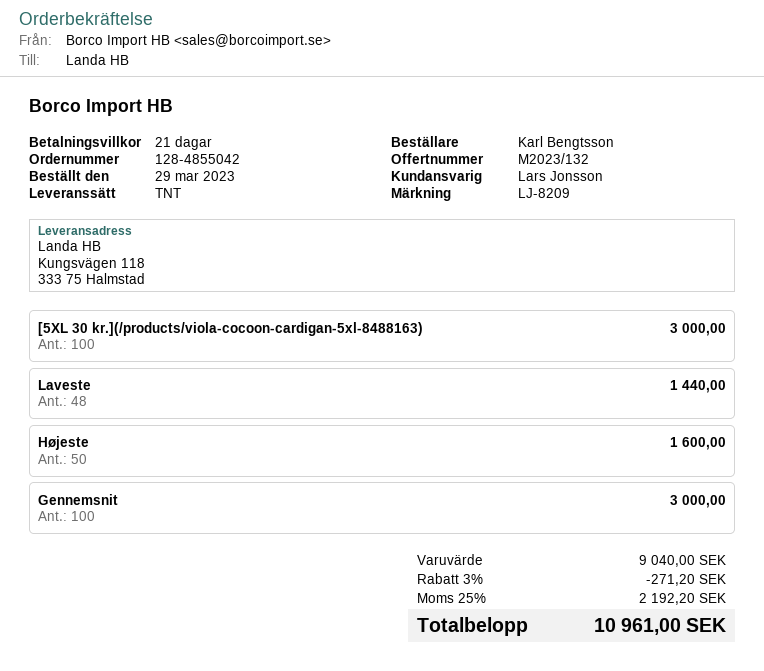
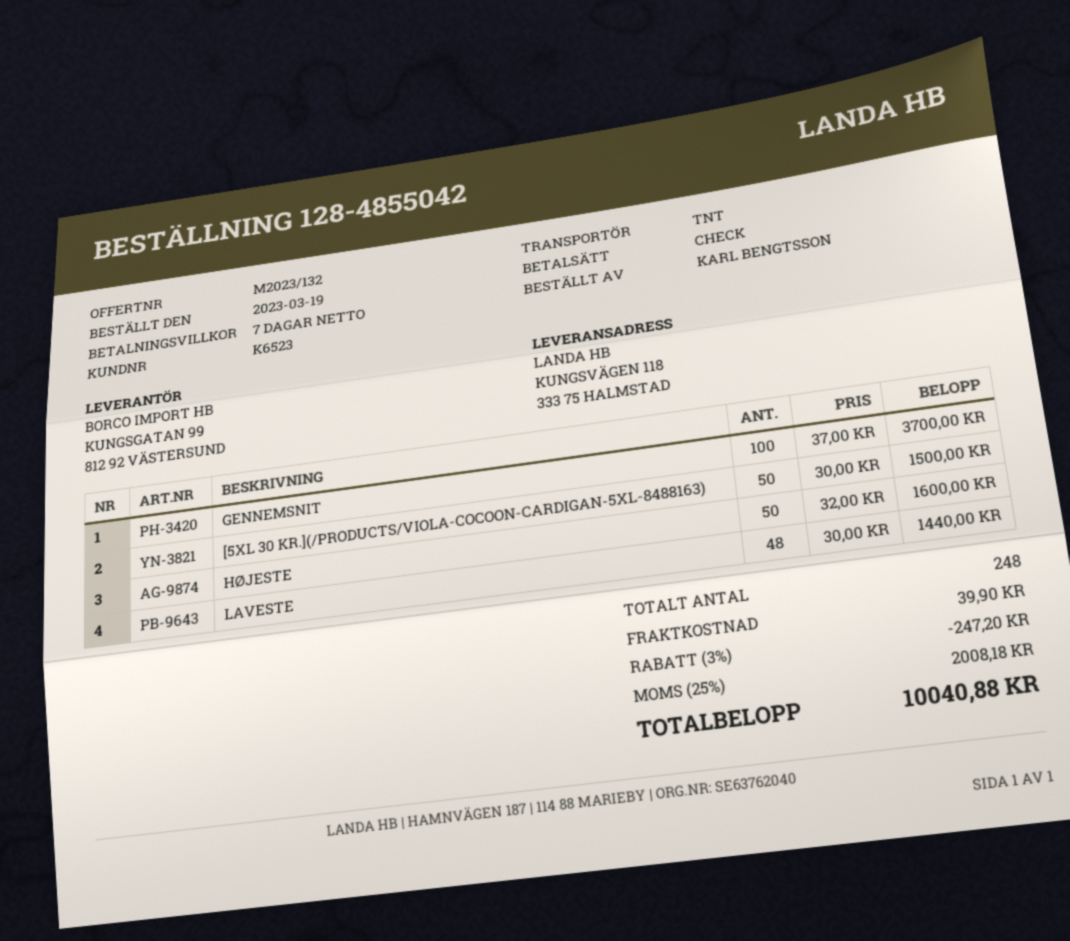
order date: 2023-03-29 -> 2023-03-19
payment terms: 21 days -> 7 days
[5XL 30 kr.](/products/viola-cocoon-cardigan-5xl-8488163): 100 for 3000.00 -> 50 for 1500.00
Gennemsnit: 100 for 3000.00 -> 100 for 3700.00
discount: 3% = 271.20 -> 3% = 247.20
shipping: none -> 39.90
tax: 25% = 2192.20 -> 25% = 2008.18
total: 10961.00 -> 10040.88

